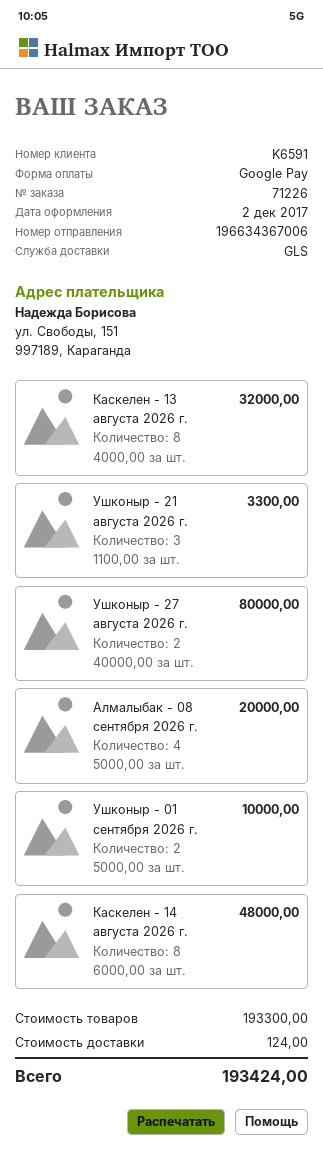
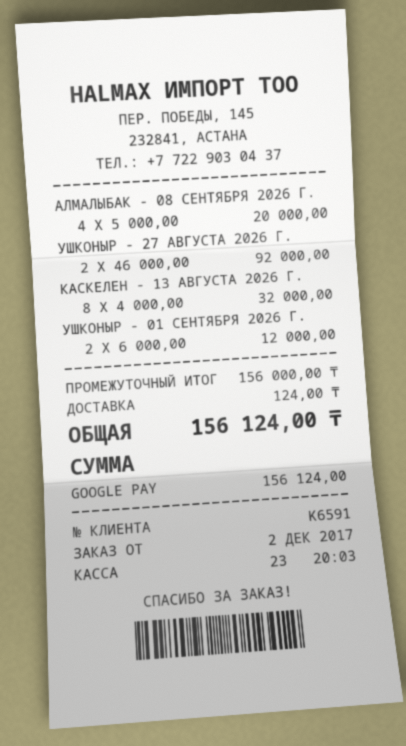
Ушконыр - 21 августа 2026 г.: 3 x 1100.00 = 3300.00 -> none
Ушконыр - 27 августа 2026 г.: 2 x 40000.00 = 80000.00 -> 2 x 46000.00 = 92000.00
Ушконыр - 01 сентября 2026 г.: 2 x 5000.00 = 10000.00 -> 2 x 6000.00 = 12000.00
Каскелен - 14 августа 2026 г.: 8 x 6000.00 = 48000.00 -> none
subtotal: 193300.00 -> 156000.00
total: 193424.00 -> 156124.00

